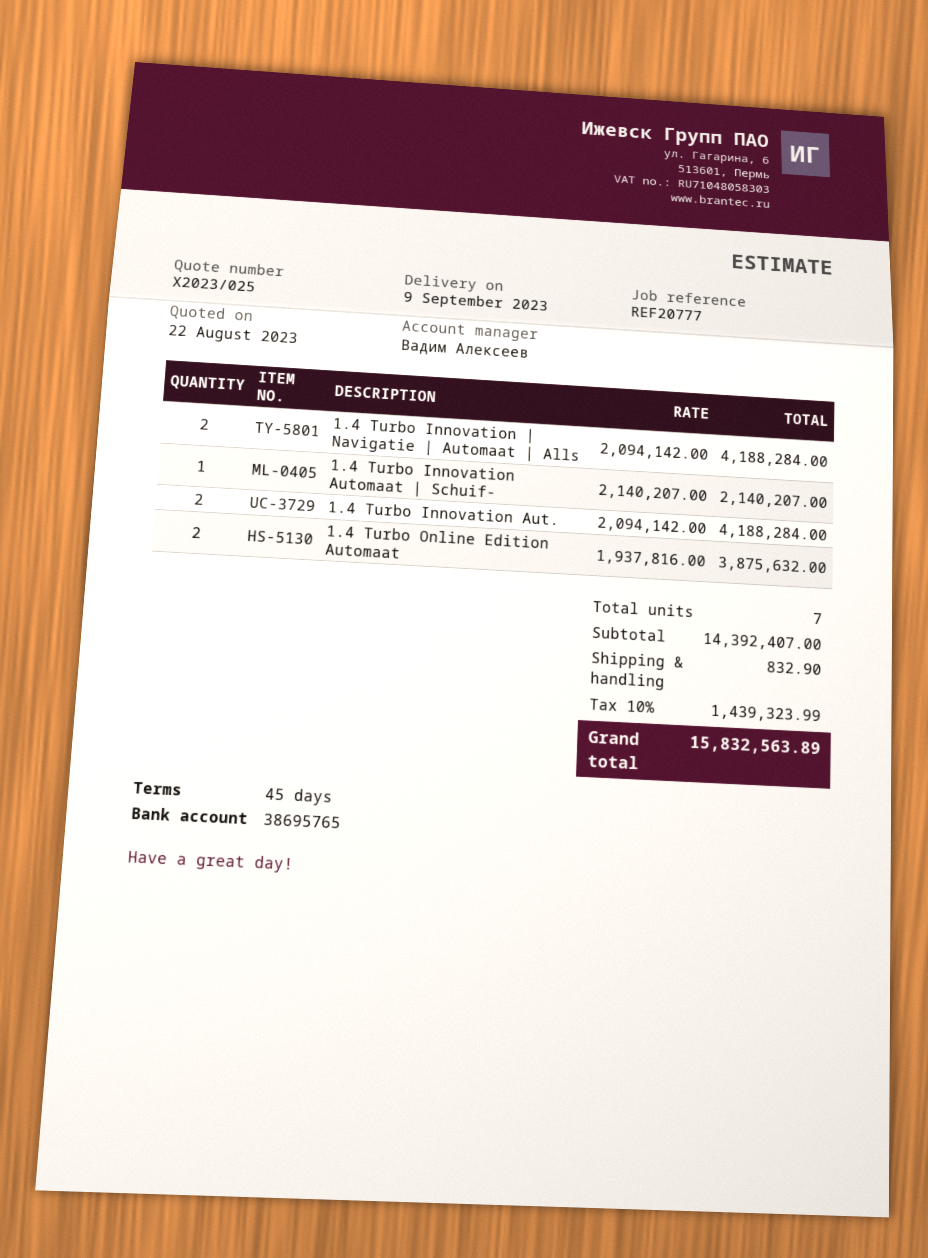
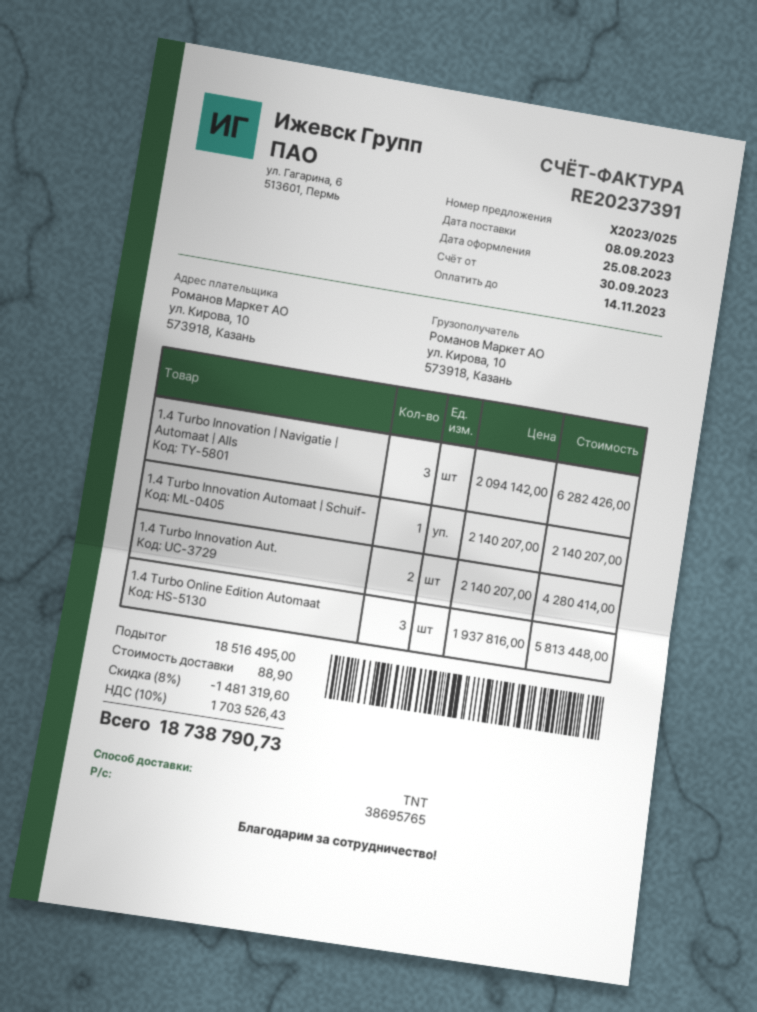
delivery date: 2023-09-09 -> 2023-09-08
1.4 Turbo Innovation | Navigatie | Automaat | Alls: 2 x 2094142.00 = 4188284.00 -> 3 x 2094142.00 = 6282426.00
1.4 Turbo Innovation Aut.: 2 x 2094142.00 = 4188284.00 -> 2 x 2140207.00 = 4280414.00
1.4 Turbo Online Edition Automaat: 2 x 1937816.00 = 3875632.00 -> 3 x 1937816.00 = 5813448.00
subtotal: 14392407.00 -> 18516495.00
discount: none -> 8% = 1481319.60
shipping: 832.90 -> 88.90
tax: 10% = 1439323.99 -> 10% = 1703526.43
total: 15832563.89 -> 18738790.73

